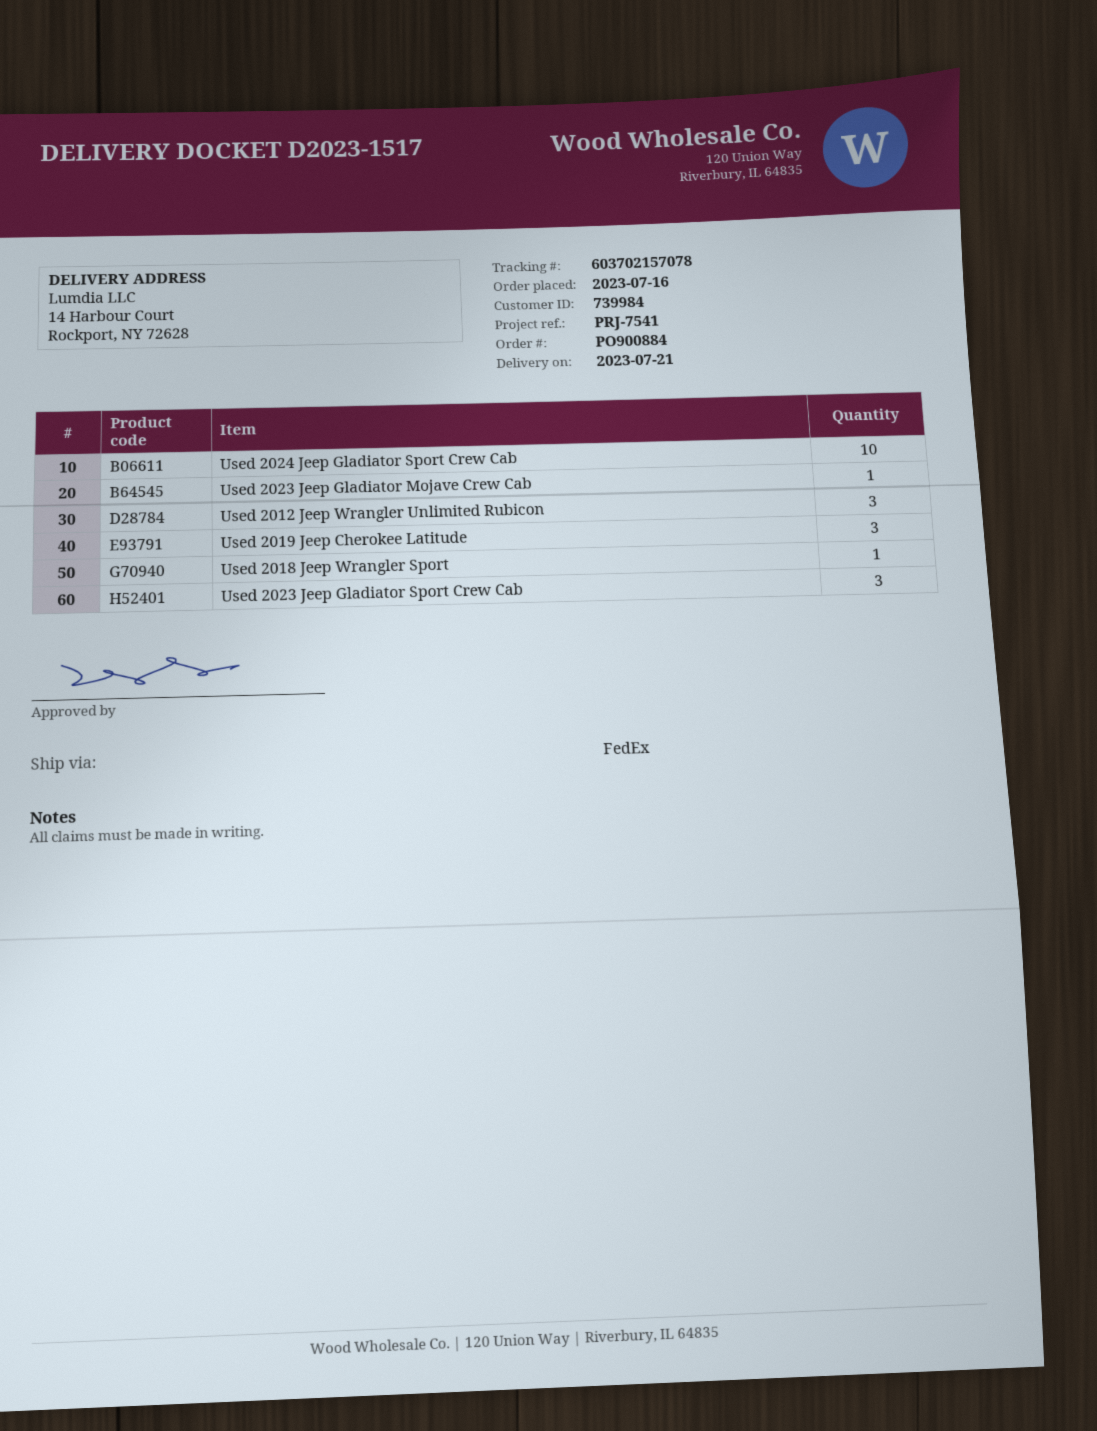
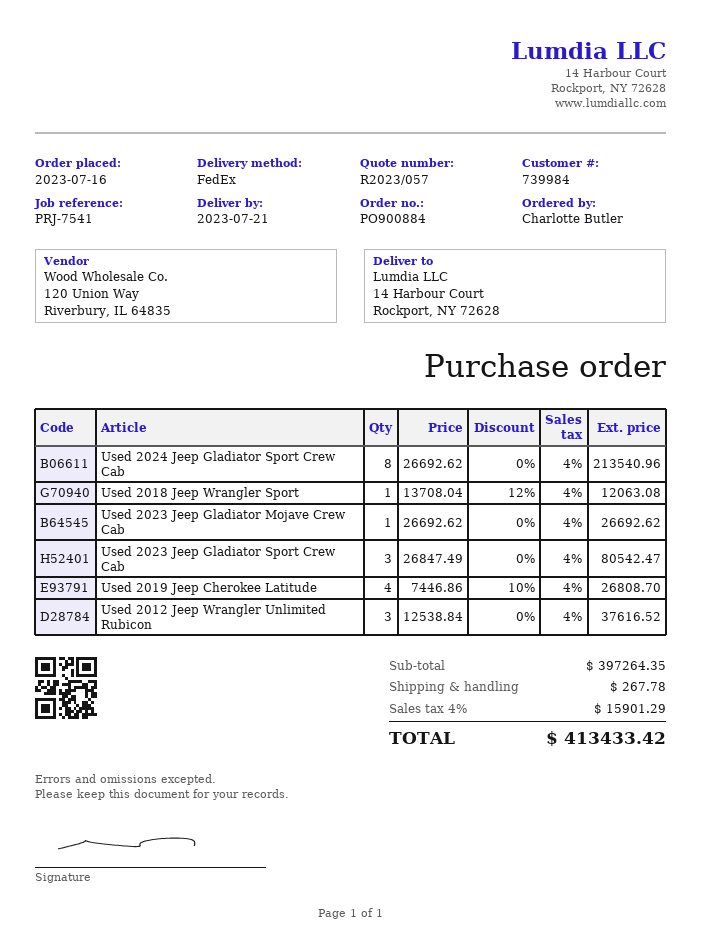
Used 2024 Jeep Gladiator Sport Crew Cab: 10 -> 8
Used 2019 Jeep Cherokee Latitude: 3 -> 4

